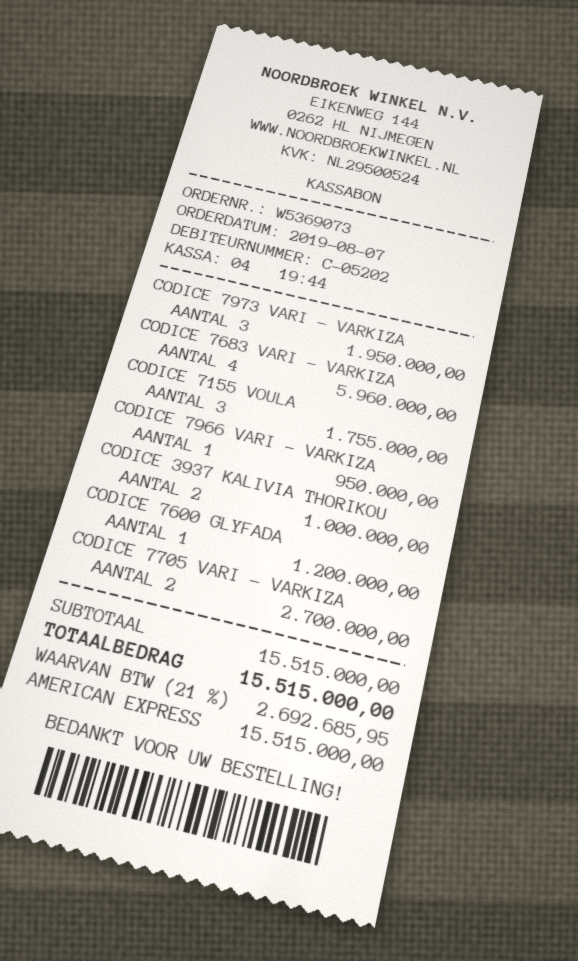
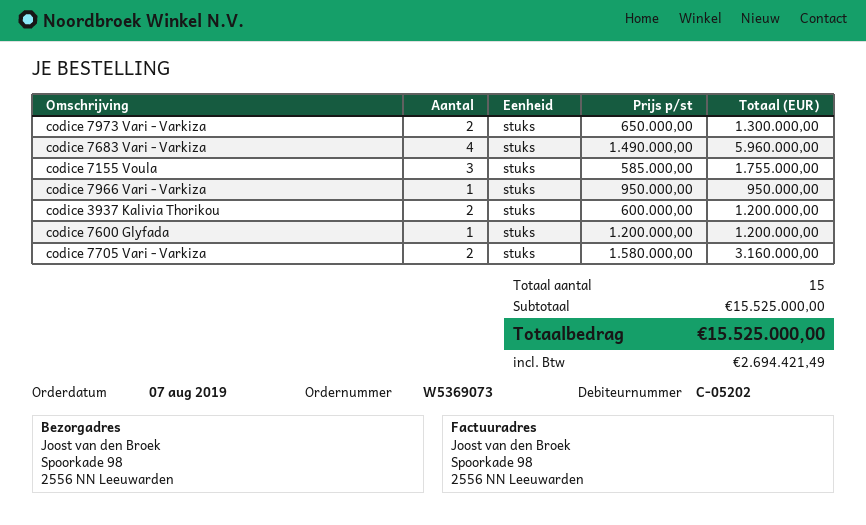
CODICE 7973 VARI - VARKIZA: 3 for 1950000.00 -> 2 for 1300000.00
CODICE 3937 KALIVIA THORIKOU: 2 for 1000000.00 -> 2 for 1200000.00
CODICE 7705 VARI - VARKIZA: 2 for 2700000.00 -> 2 for 3160000.00
subtotal: 15515000.00 -> 15525000.00
tax: 2692685.95 -> 2694421.49
total: 15515000.00 -> 15525000.00

